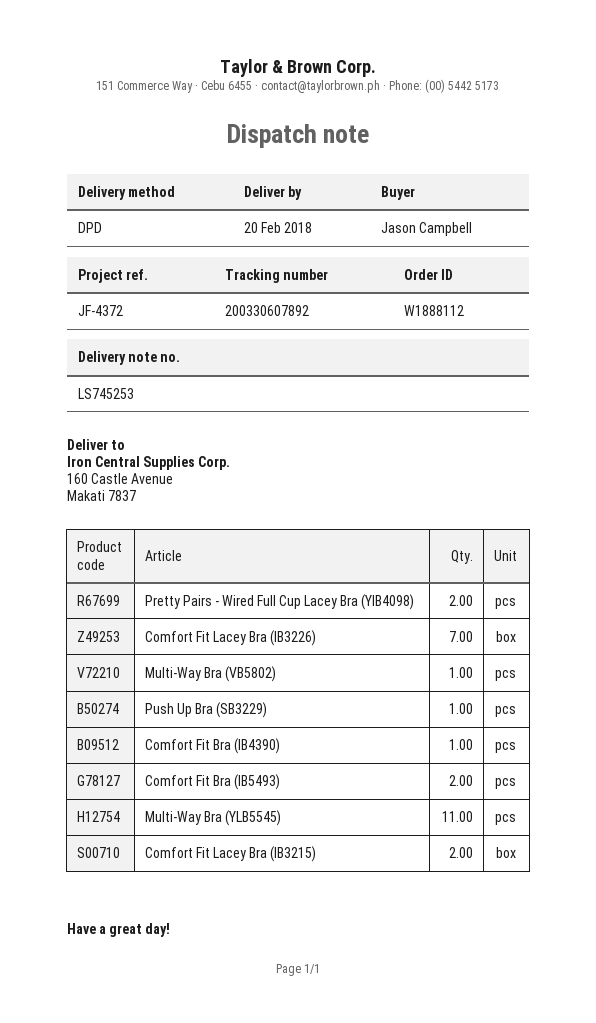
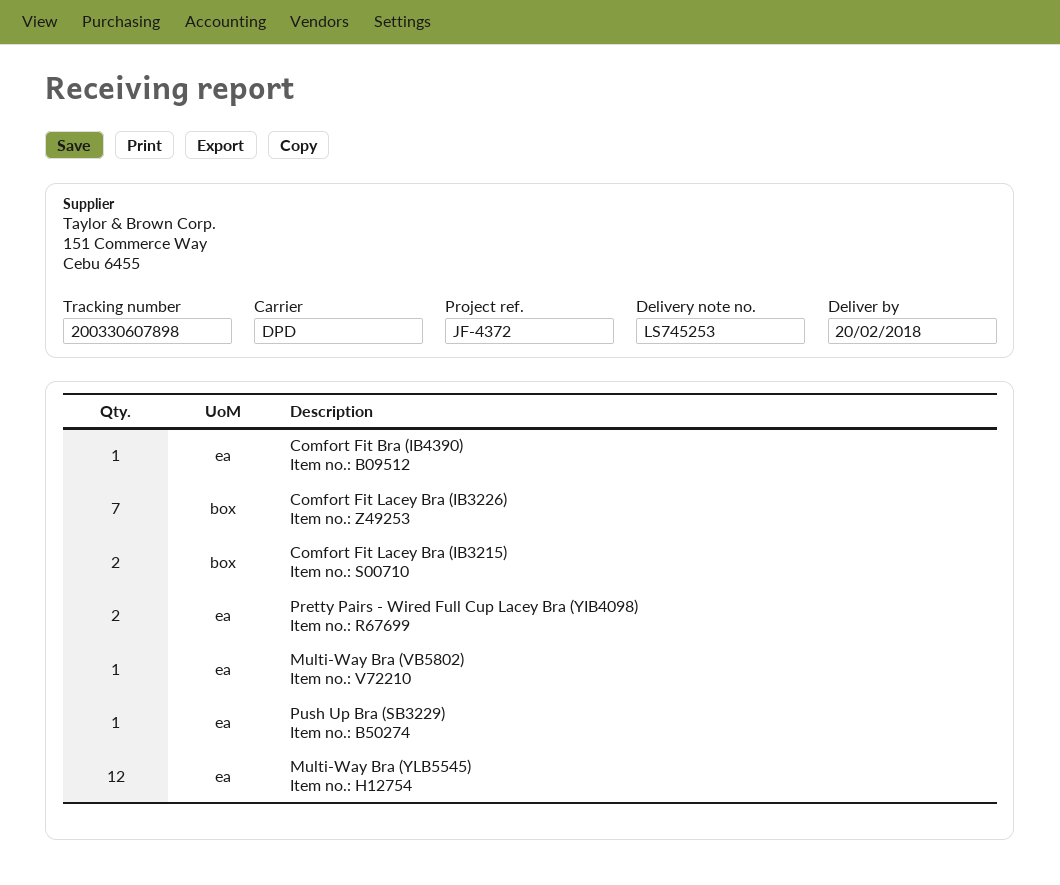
tracking number: 200330607892 -> 200330607898
Comfort Fit Bra (IB5493): 2 -> none
Multi-Way Bra (YLB5545): 11 -> 12

